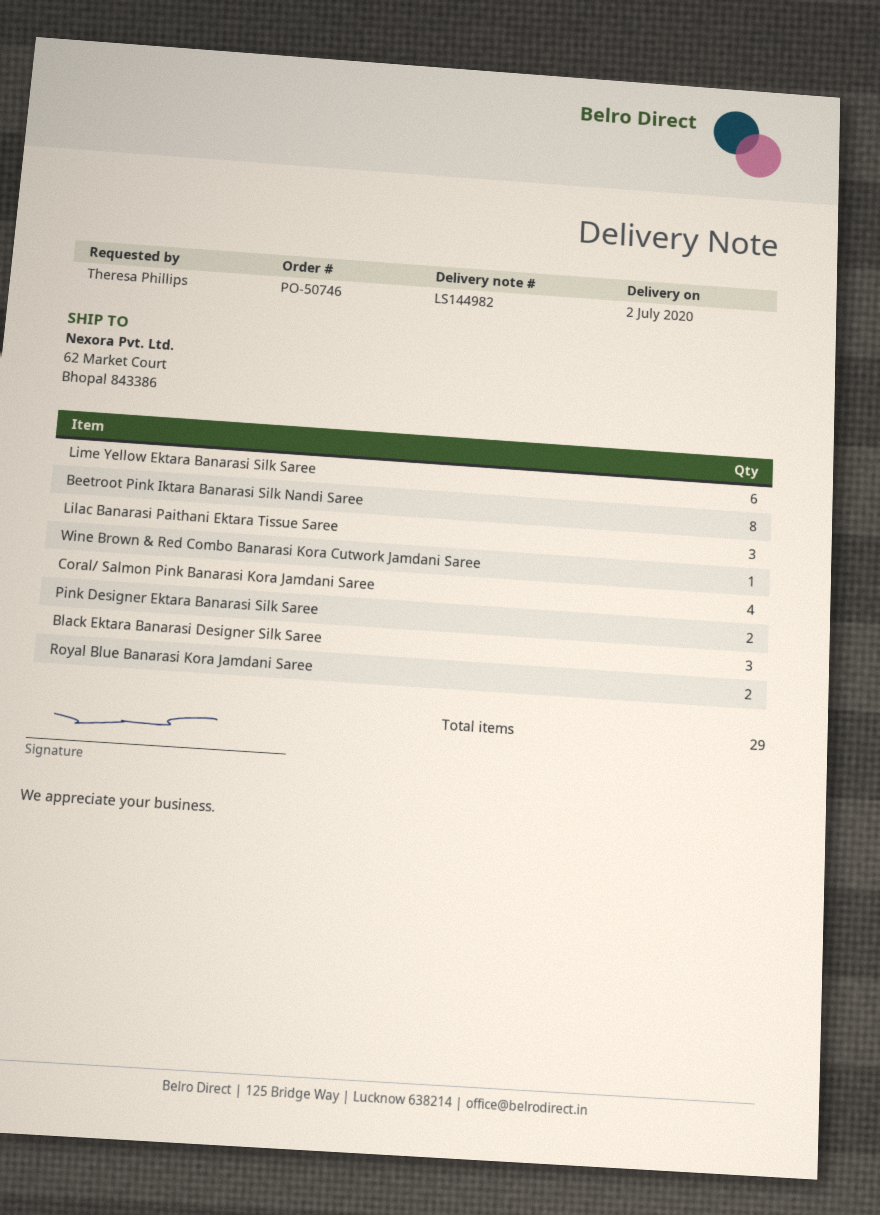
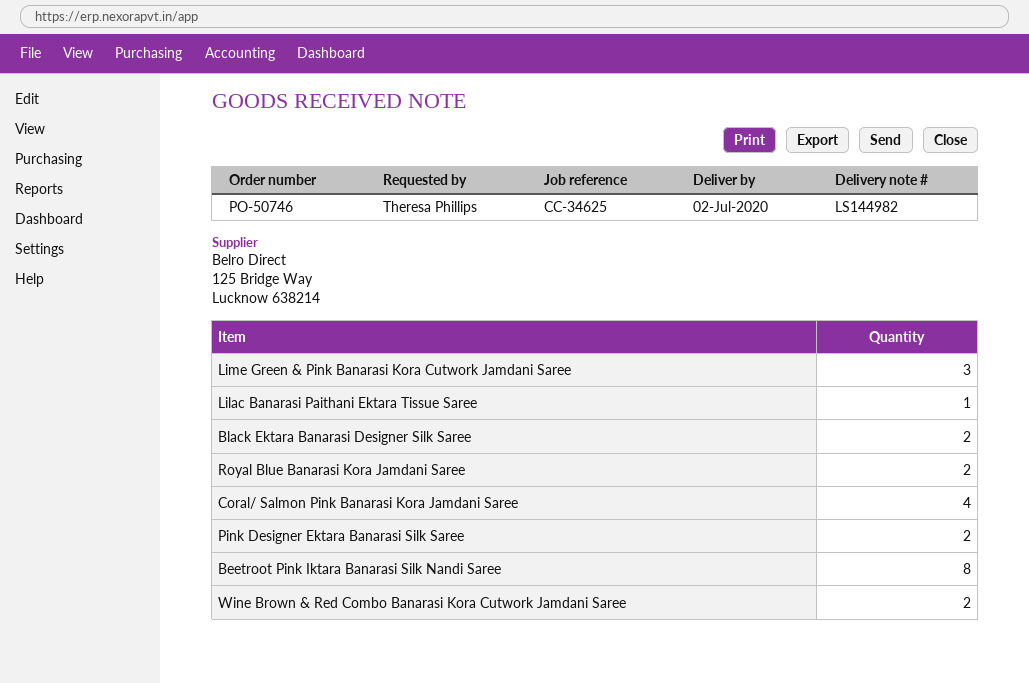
Lime Yellow Ektara Banarasi Silk Saree: 6 -> none
Lilac Banarasi Paithani Ektara Tissue Saree: 3 -> 1
Wine Brown & Red Combo Banarasi Kora Cutwork Jamdani Saree: 1 -> 2
Black Ektara Banarasi Designer Silk Saree: 3 -> 2
Lime Green & Pink Banarasi Kora Cutwork Jamdani Saree: none -> 3

